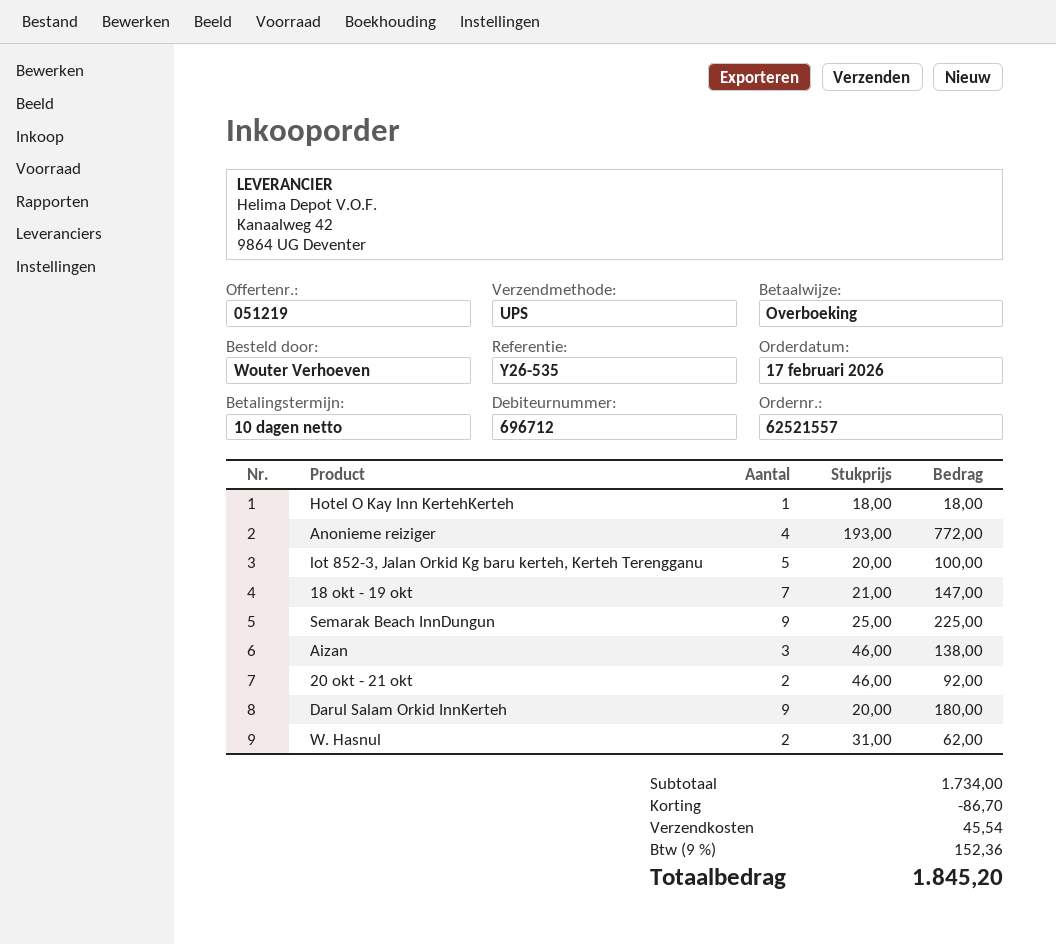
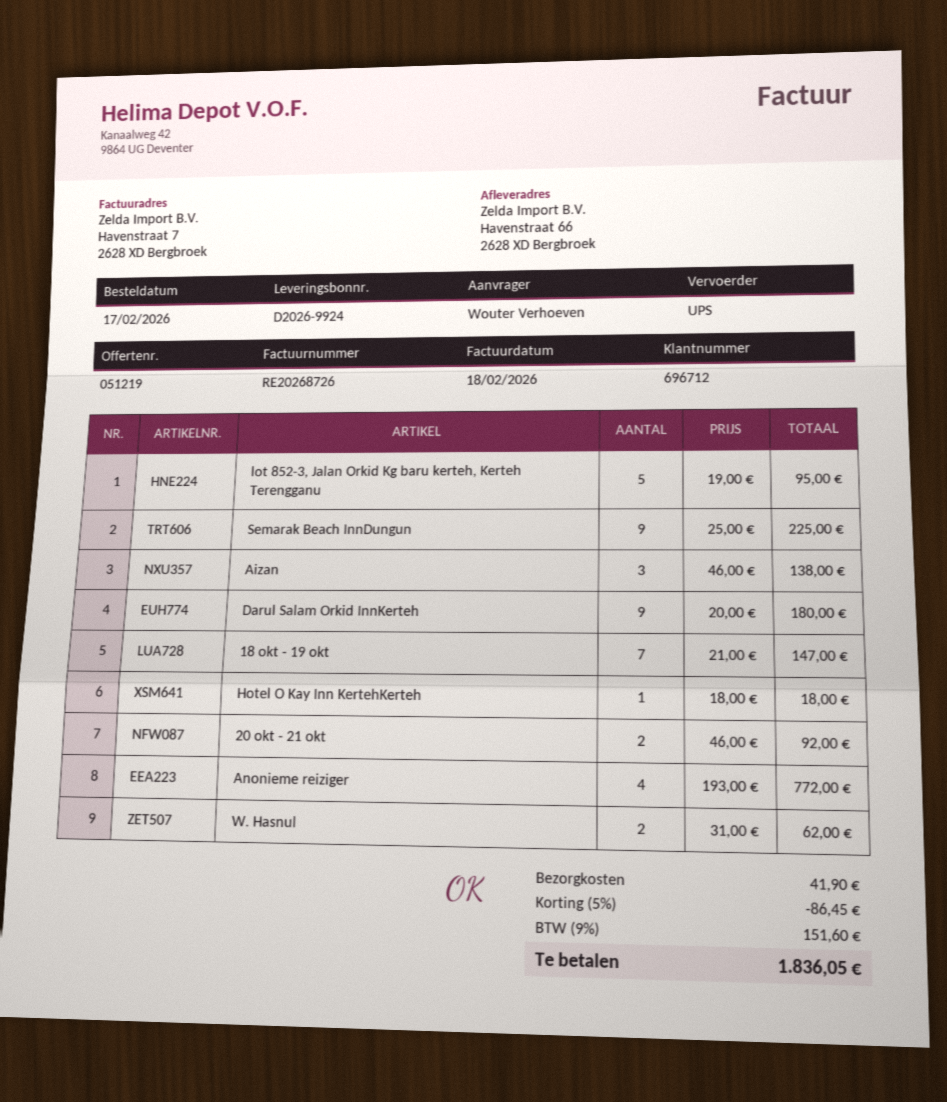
lot 852-3, Jalan Orkid Kg baru kerteh, Kerteh Terengganu: 5 x 20.00 = 100.00 -> 5 x 19.00 = 95.00
discount: 86.70 -> 86.45
shipping: 45.54 -> 41.90
tax: 9% = 152.36 -> 9% = 151.60
total: 1845.20 -> 1836.05

